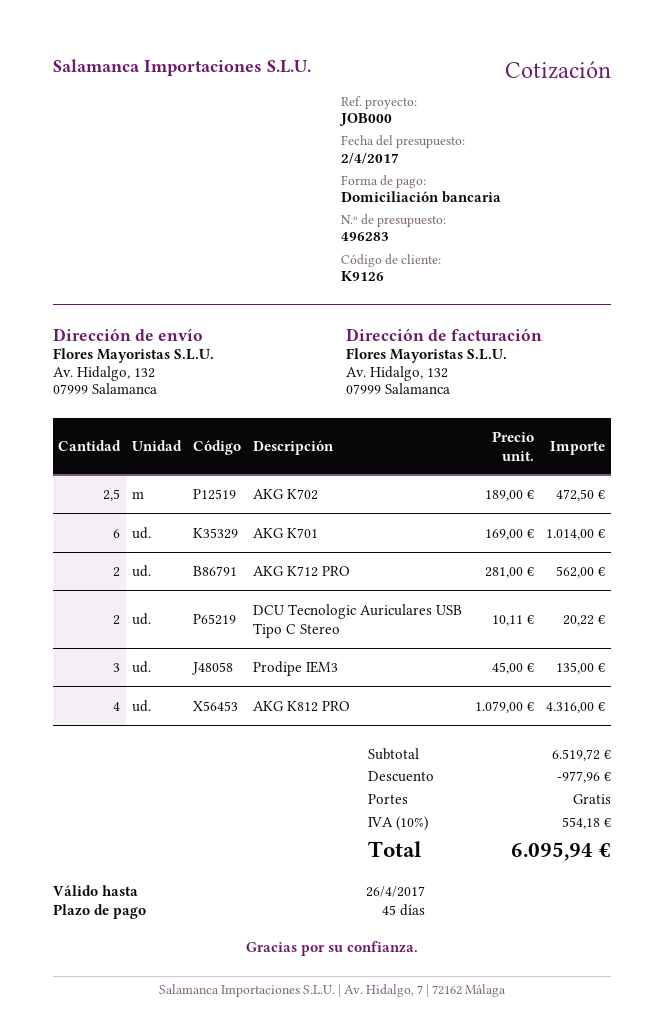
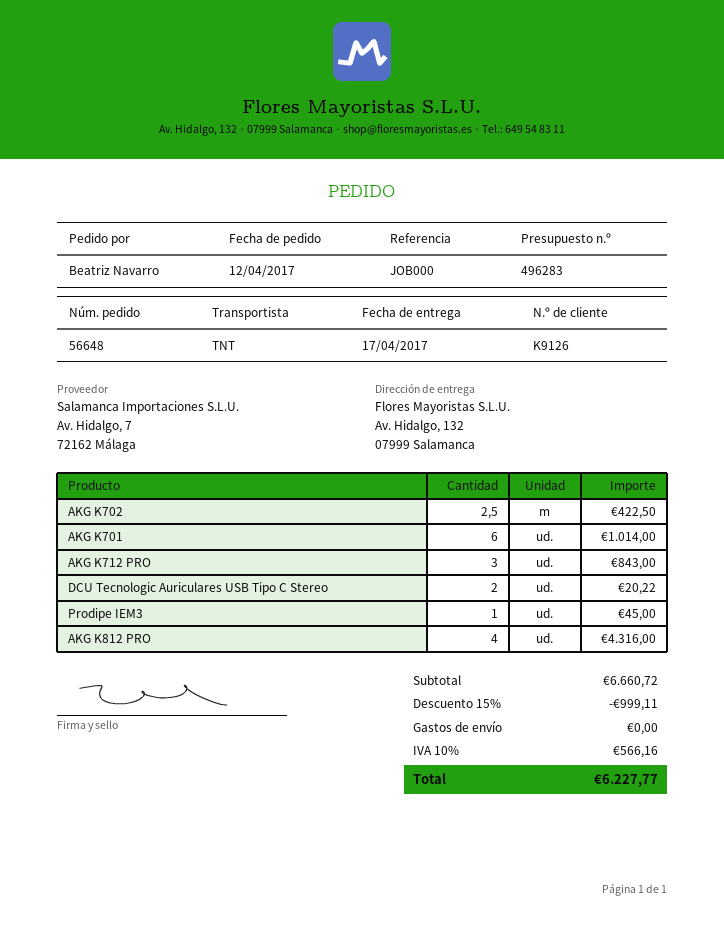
AKG K702: 2.5 for 472.50 -> 2.5 for 422.50
AKG K712 PRO: 2 for 562.00 -> 3 for 843.00
Prodipe IEM3: 3 for 135.00 -> 1 for 45.00
subtotal: 6519.72 -> 6660.72
discount: 977.96 -> 999.11
tax: 10% = 554.18 -> 10% = 566.16
total: 6095.94 -> 6227.77

